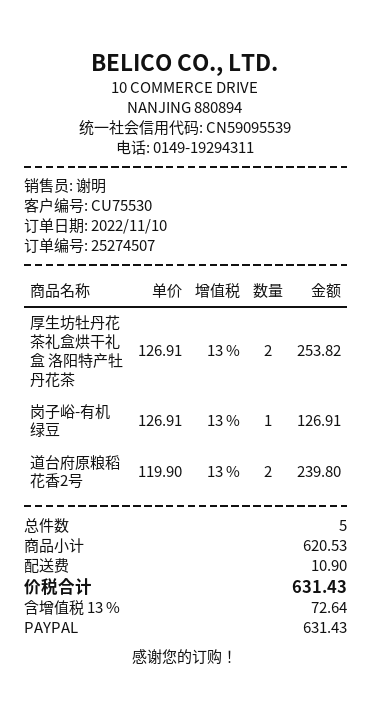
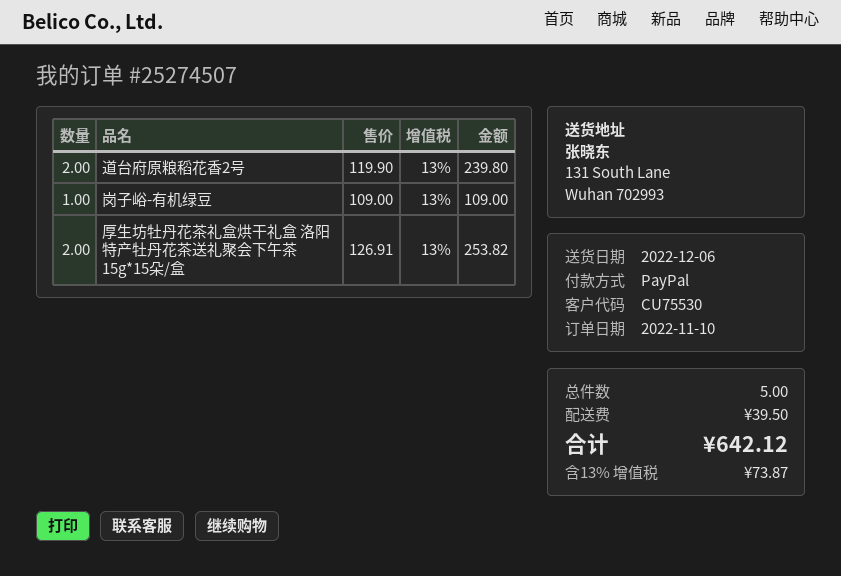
岗子峪-有机绿豆: 1 x 126.91 = 126.91 -> 1 x 109.00 = 109.00
shipping: 10.90 -> 39.50
tax: 13% = 72.64 -> 13% = 73.87
total: 631.43 -> 642.12

